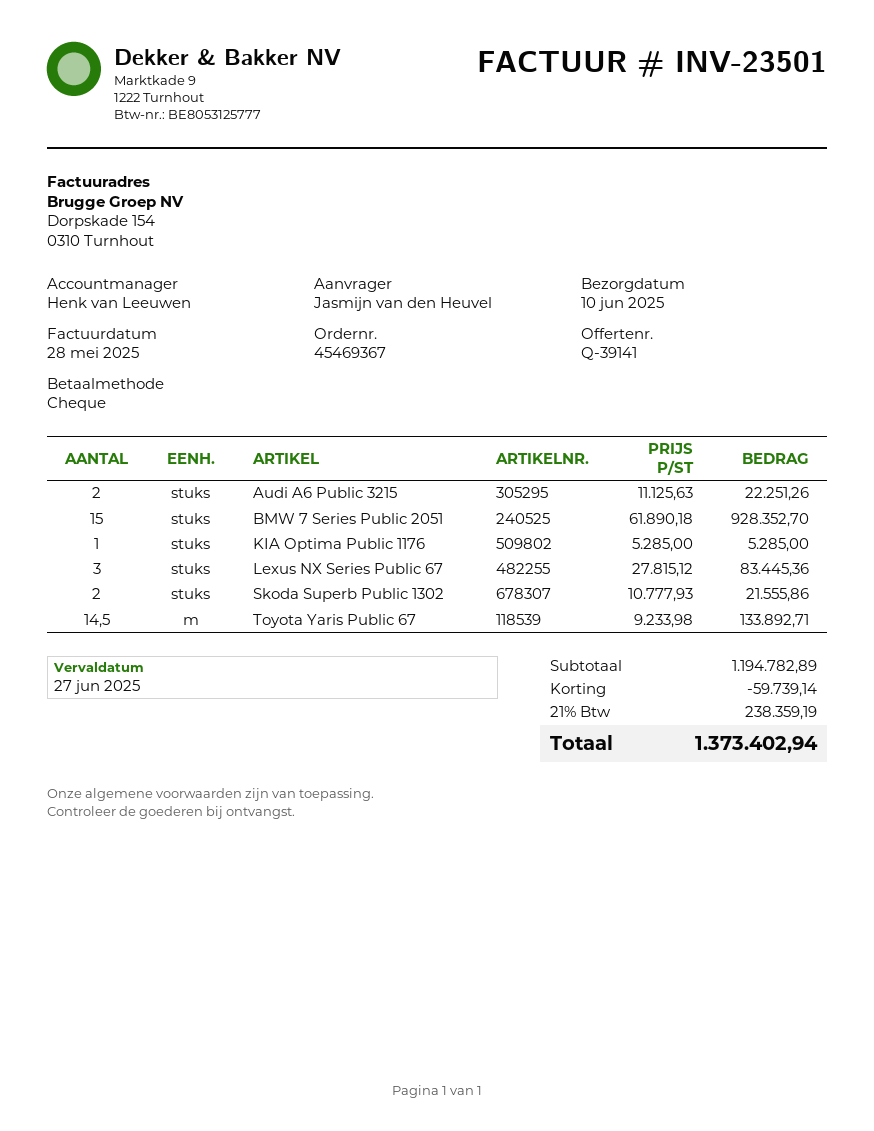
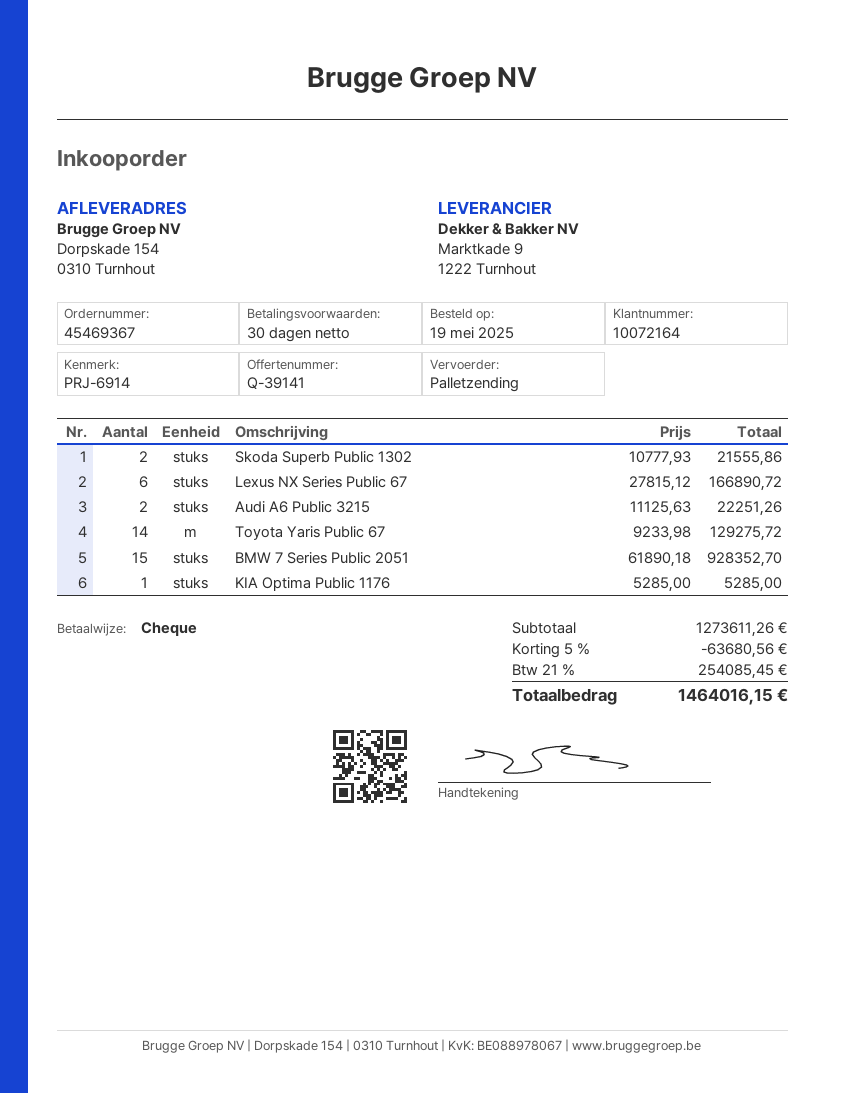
Lexus NX Series Public 67: 3 x 27815.12 = 83445.36 -> 6 x 27815.12 = 166890.72
Toyota Yaris Public 67: 14.5 x 9233.98 = 133892.71 -> 14 x 9233.98 = 129275.72
subtotal: 1194782.89 -> 1273611.26
discount: 59739.14 -> 63680.56
tax: 21% = 238359.19 -> 21% = 254085.45
total: 1373402.94 -> 1464016.15

